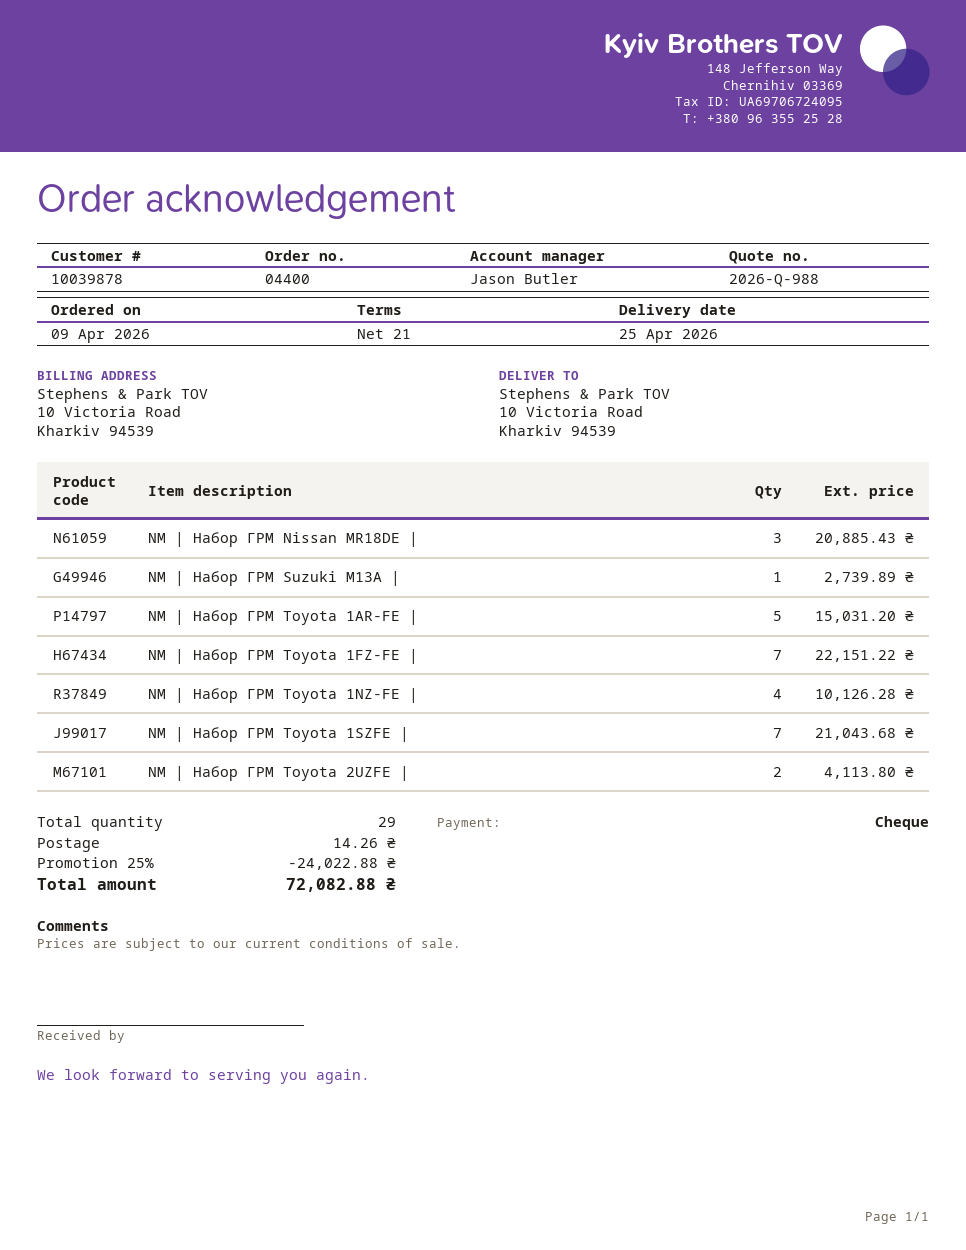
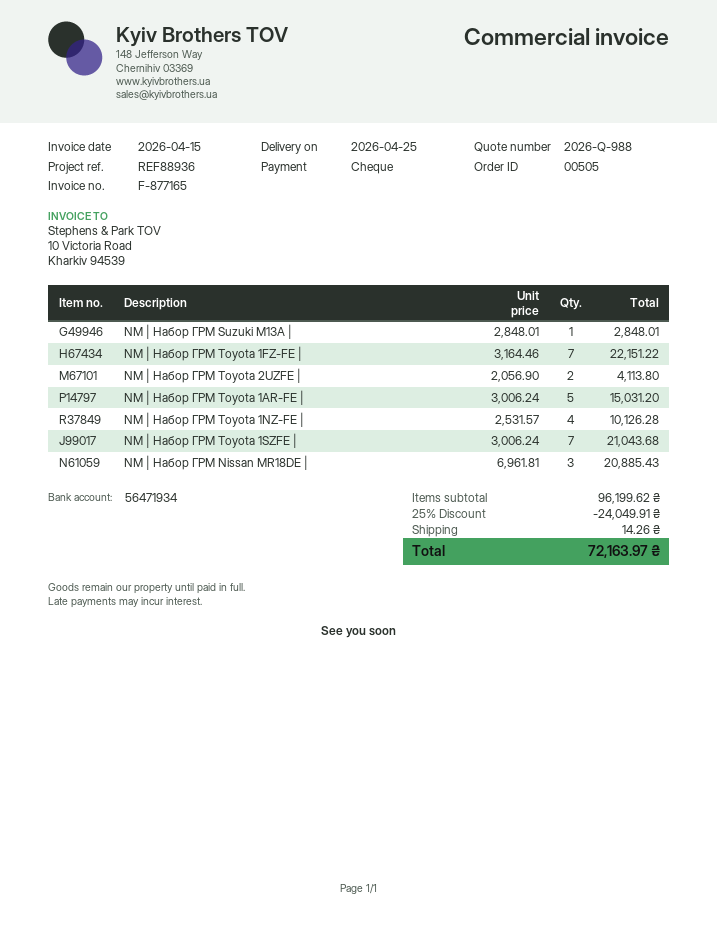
order number: 04400 -> 00505
NM | Набор ГРМ Suzuki M13A |: 1 for 2739.89 -> 1 for 2848.01
discount: 25% = 24022.88 -> 25% = 24049.91
total: 72082.88 -> 72163.97

